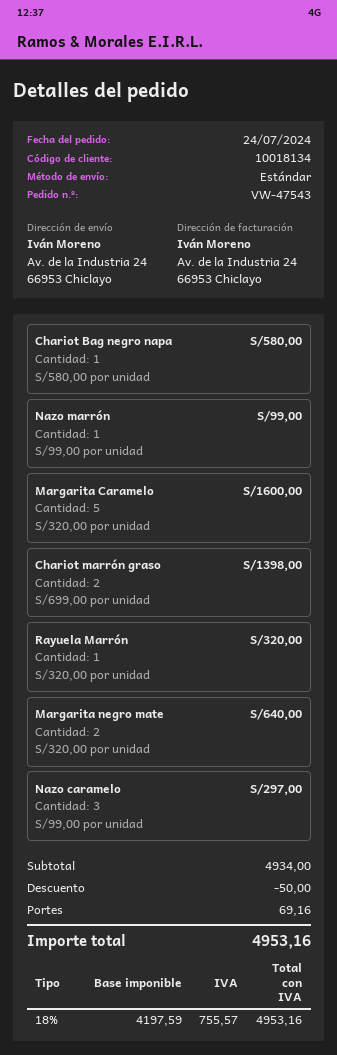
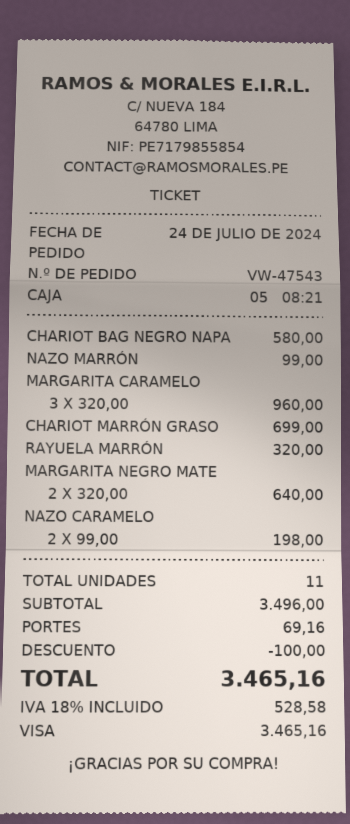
Margarita Caramelo: 5 x 320.00 = 1600.00 -> 3 x 320.00 = 960.00
Chariot marrón graso: 2 x 699.00 = 1398.00 -> 1 x 699.00 = 699.00
Nazo caramelo: 3 x 99.00 = 297.00 -> 2 x 99.00 = 198.00
subtotal: 4934.00 -> 3496.00
discount: 50.00 -> 100.00
tax: 18% = 755.57 -> 18% = 528.58
total: 4953.16 -> 3465.16

